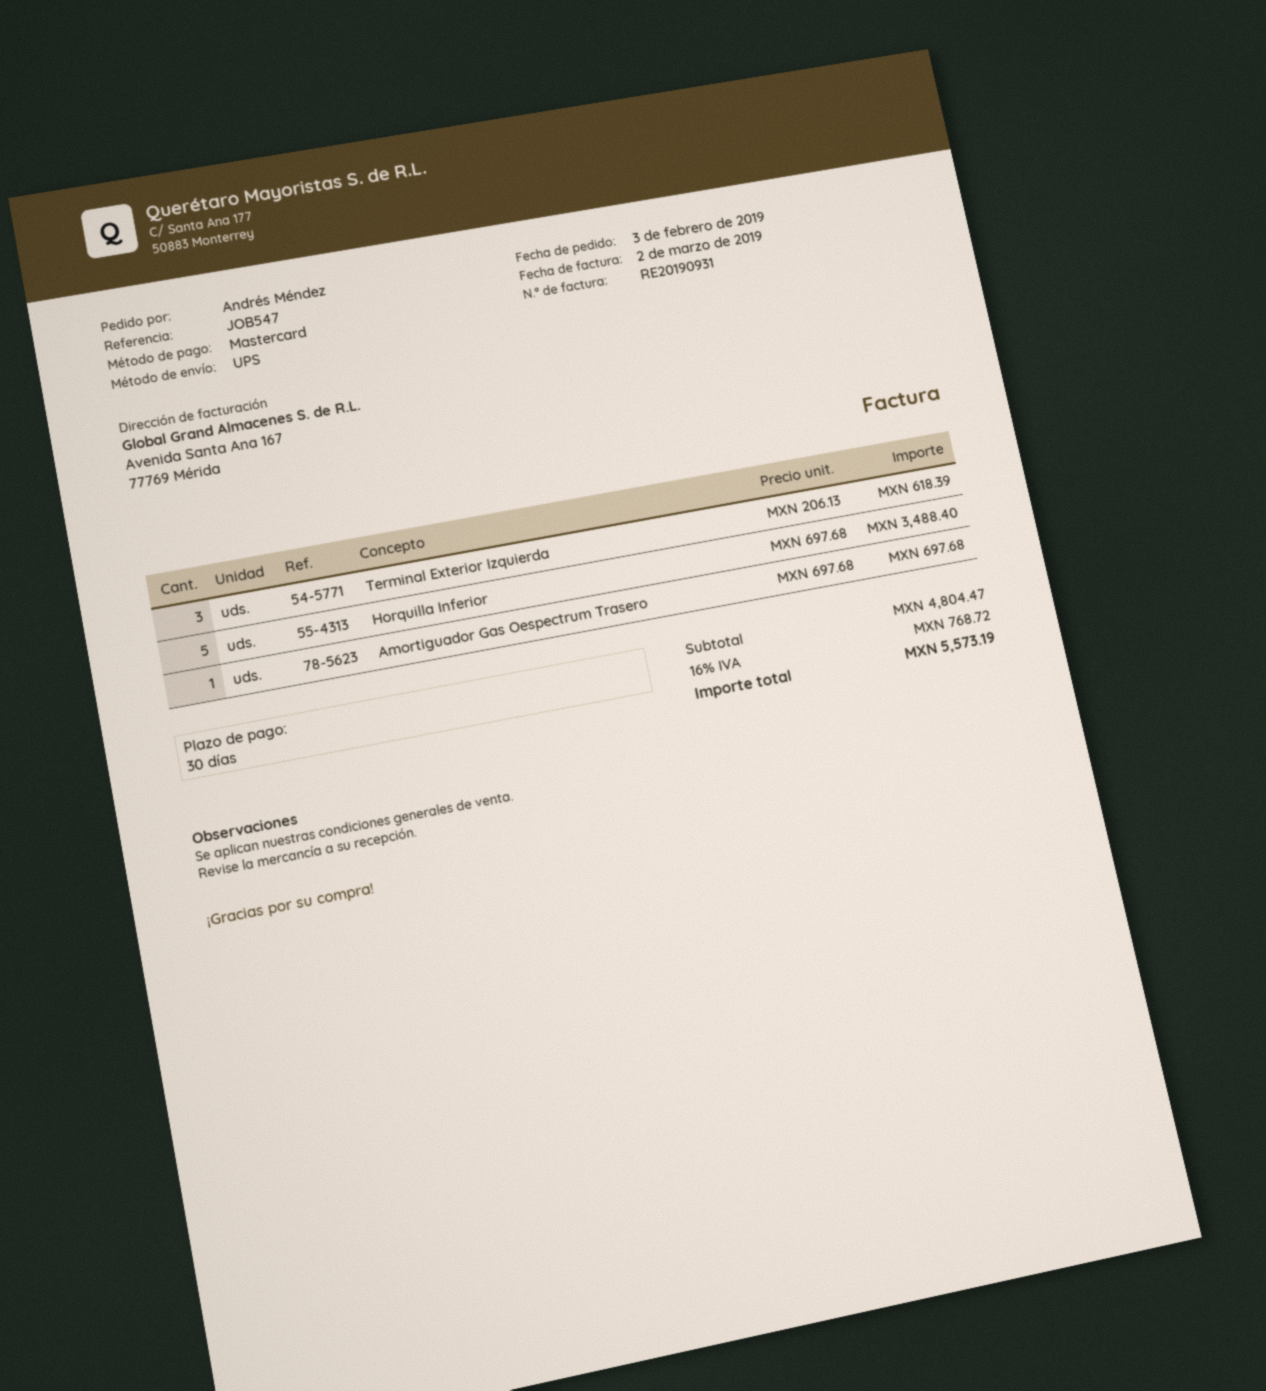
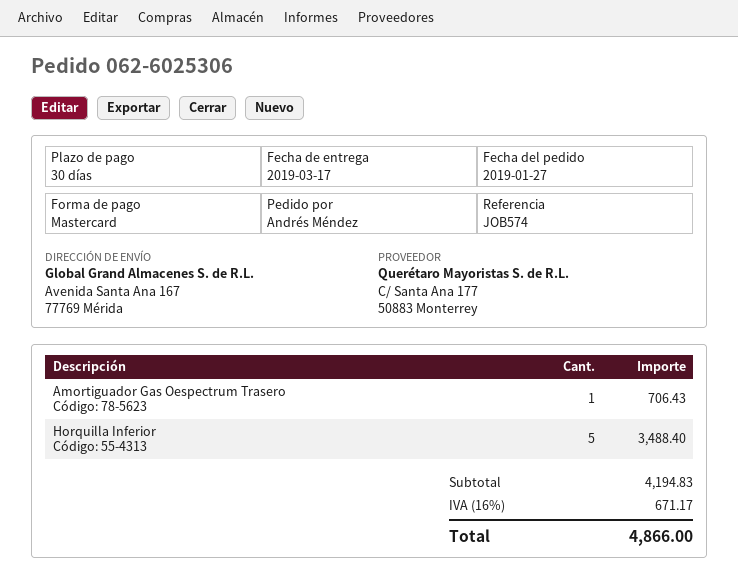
order date: 2019-02-03 -> 2019-01-27
reference: JOB547 -> JOB574
Terminal Exterior Izquierda: 3 for 618.39 -> none
Amortiguador Gas Oespectrum Trasero: 1 for 697.68 -> 1 for 706.43
subtotal: 4804.47 -> 4194.83
tax: 16% = 768.72 -> 16% = 671.17
total: 5573.19 -> 4866.00

